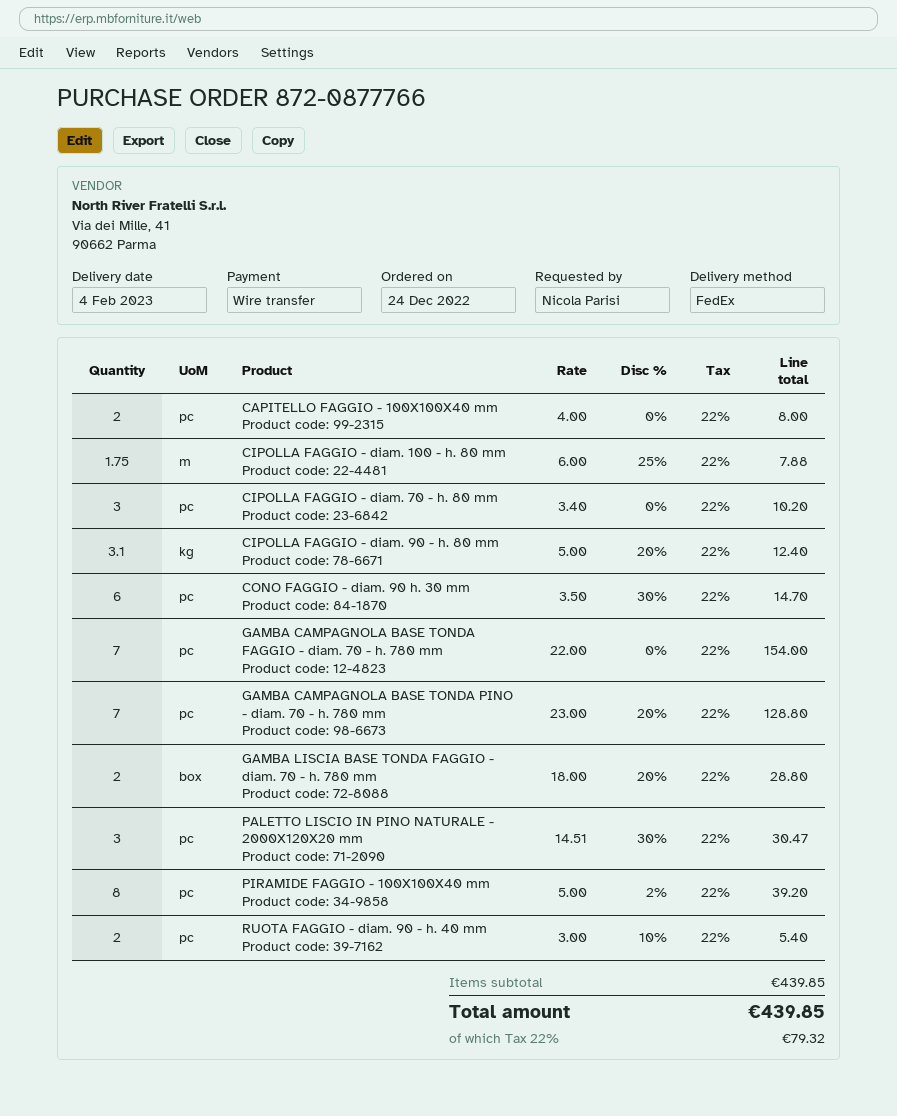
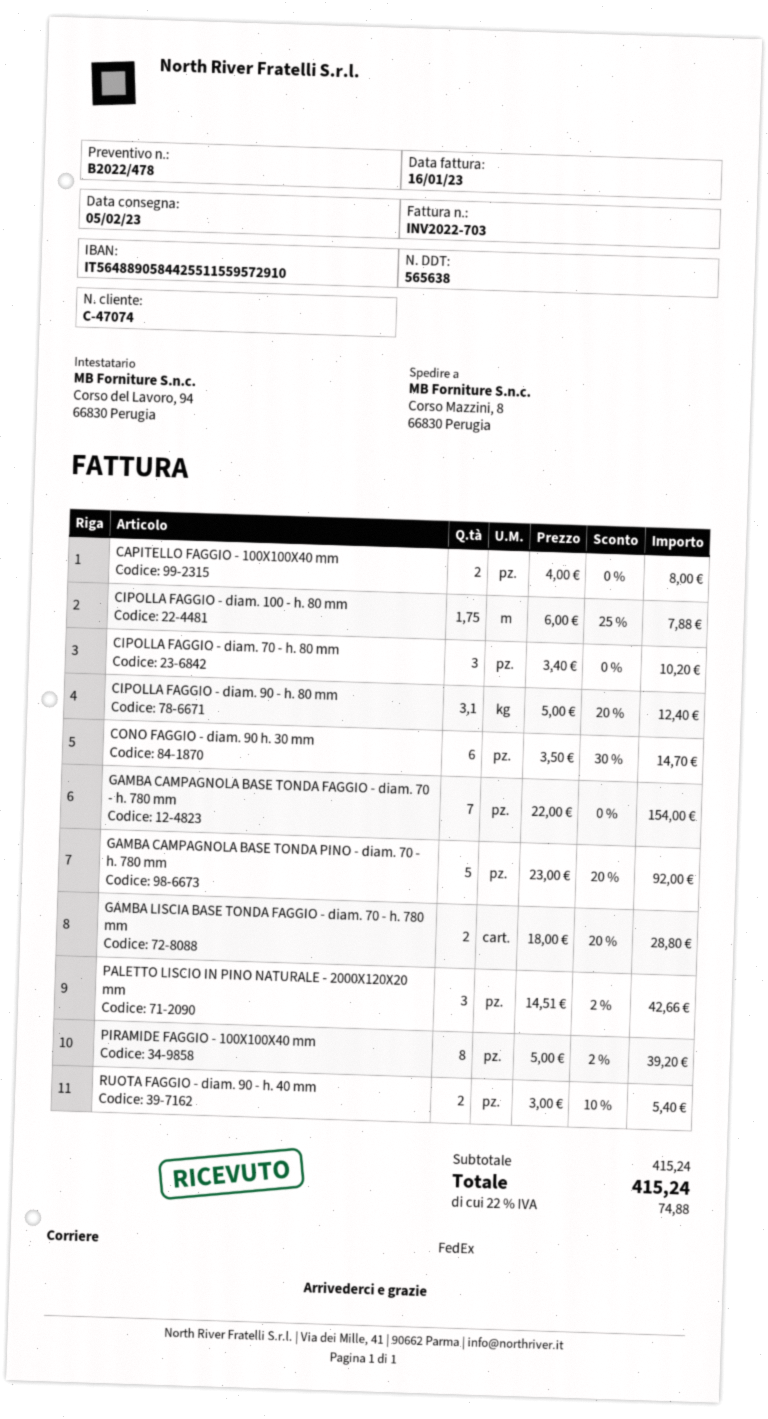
delivery date: 2023-02-04 -> 2023-02-05
GAMBA CAMPAGNOLA BASE TONDA PINO - diam. 70 - h. 780 mm: 7 x 23.00 - 20% = 128.80 -> 5 x 23.00 - 20% = 92.00
PALETTO LISCIO IN PINO NATURALE - 2000X120X20 mm: 3 x 14.51 - 30% = 30.47 -> 3 x 14.51 - 2% = 42.66
subtotal: 439.85 -> 415.24
tax: 22% = 79.32 -> 22% = 74.88
total: 439.85 -> 415.24

